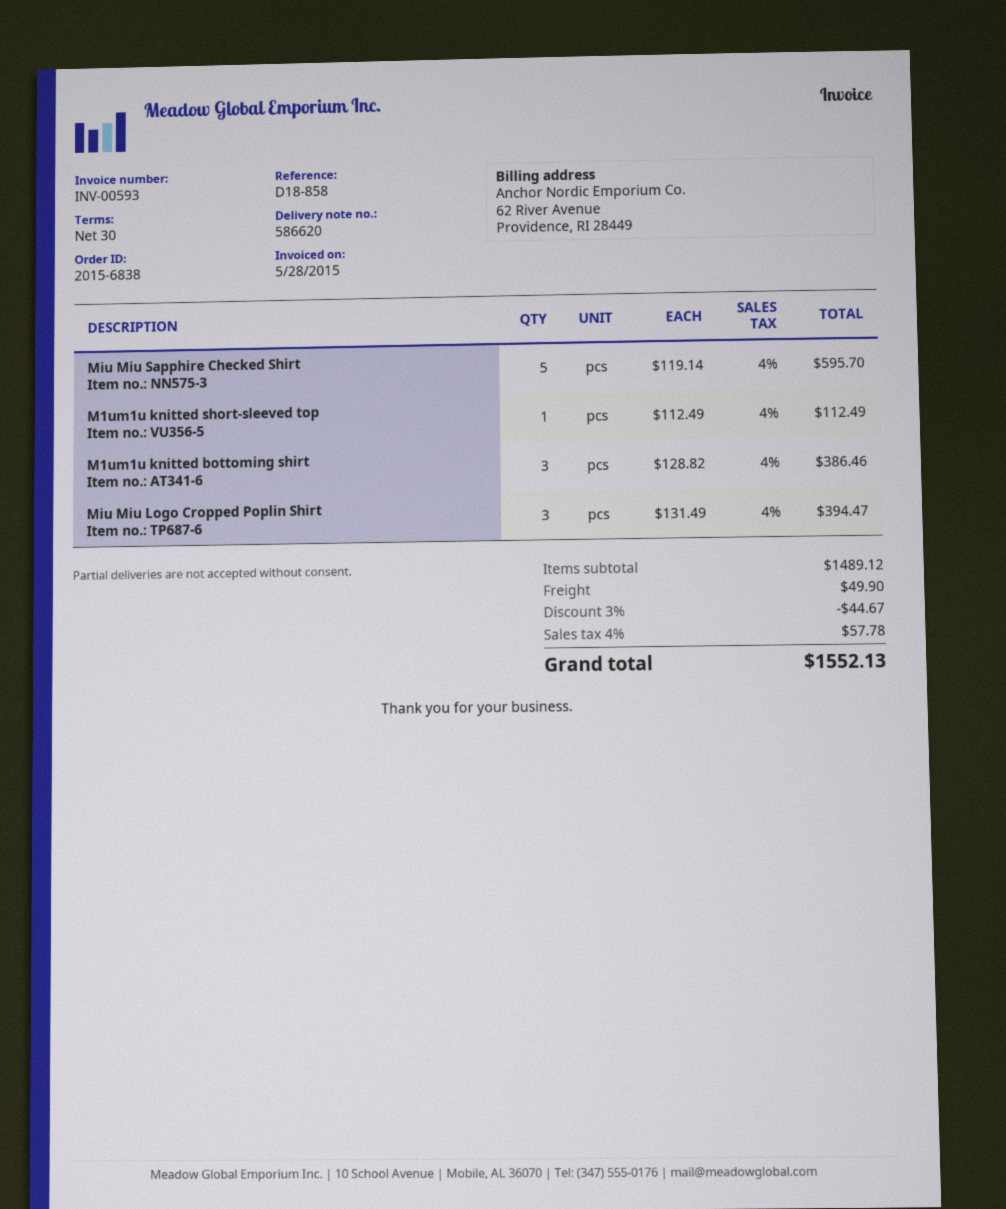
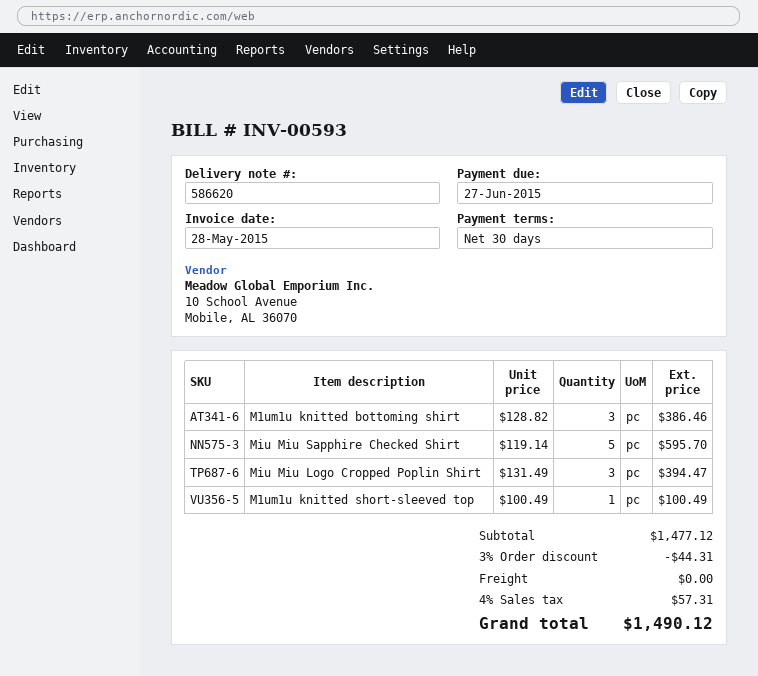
M1um1u knitted short-sleeved top: 1 x 112.49 = 112.49 -> 1 x 100.49 = 100.49
subtotal: 1489.12 -> 1477.12
discount: 3% = 44.67 -> 3% = 44.31
shipping: 49.90 -> 0.00
tax: 4% = 57.78 -> 4% = 57.31
total: 1552.13 -> 1490.12

